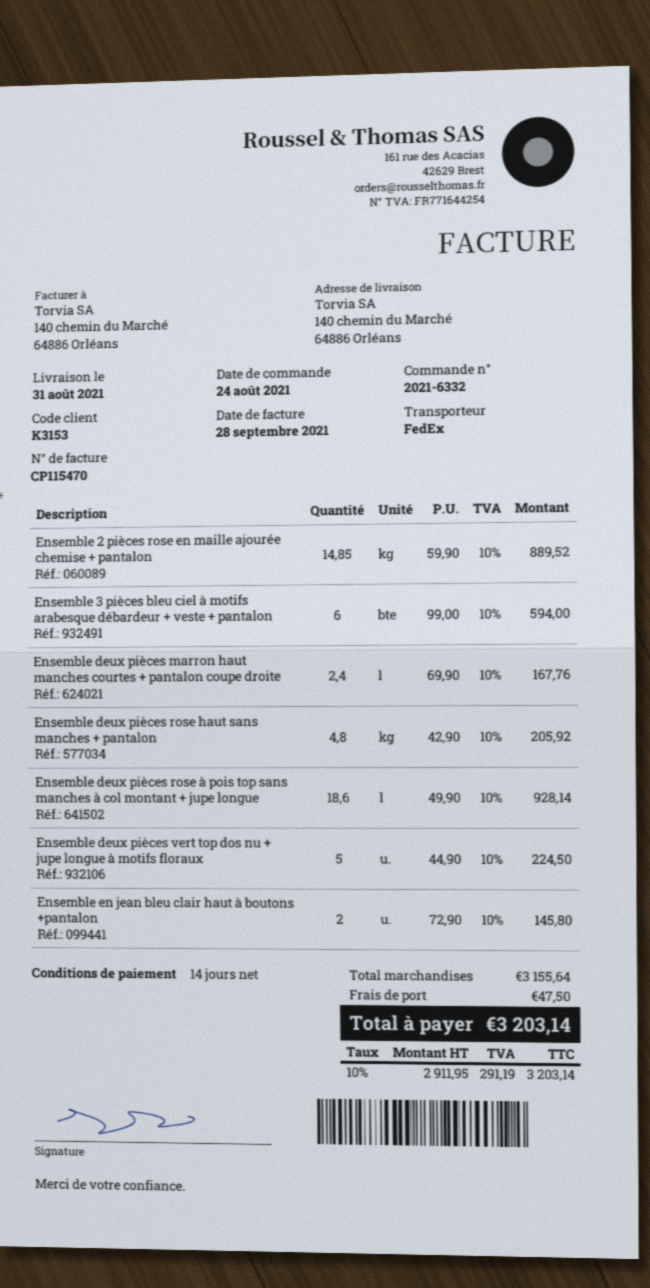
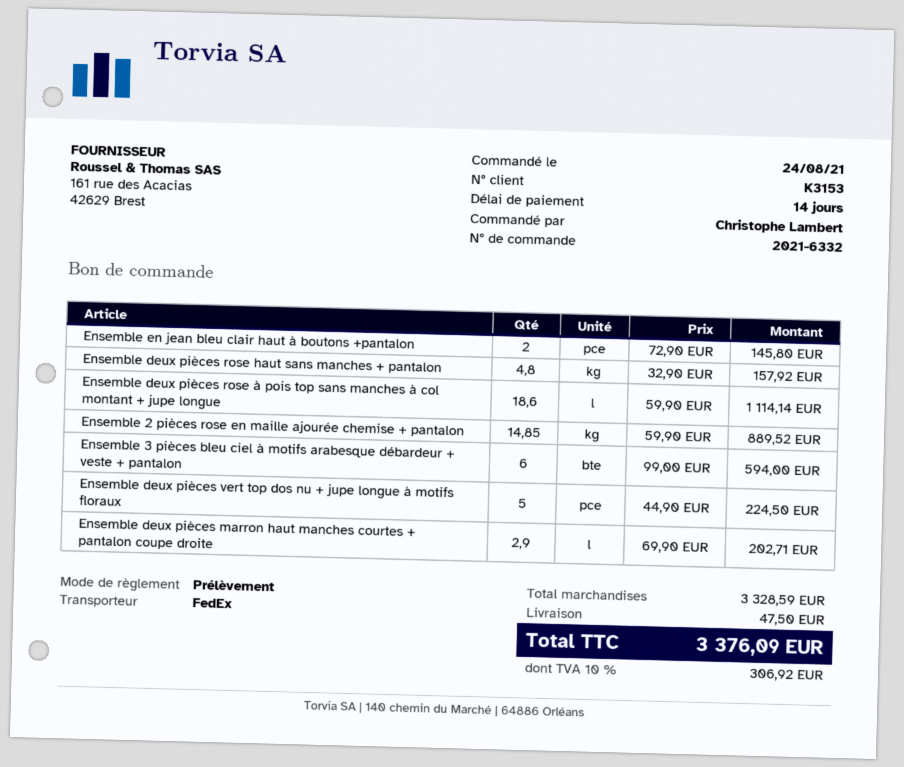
Ensemble deux pièces marron haut manches courtes + pantalon coupe droite: 2.4 x 69.90 = 167.76 -> 2.9 x 69.90 = 202.71
Ensemble deux pièces rose haut sans manches + pantalon: 4.8 x 42.90 = 205.92 -> 4.8 x 32.90 = 157.92
Ensemble deux pièces rose à pois top sans manches à col montant + jupe longue: 18.6 x 49.90 = 928.14 -> 18.6 x 59.90 = 1114.14
subtotal: 3155.64 -> 3328.59
tax: 10% = 291.19 -> 10% = 306.92
total: 3203.14 -> 3376.09

